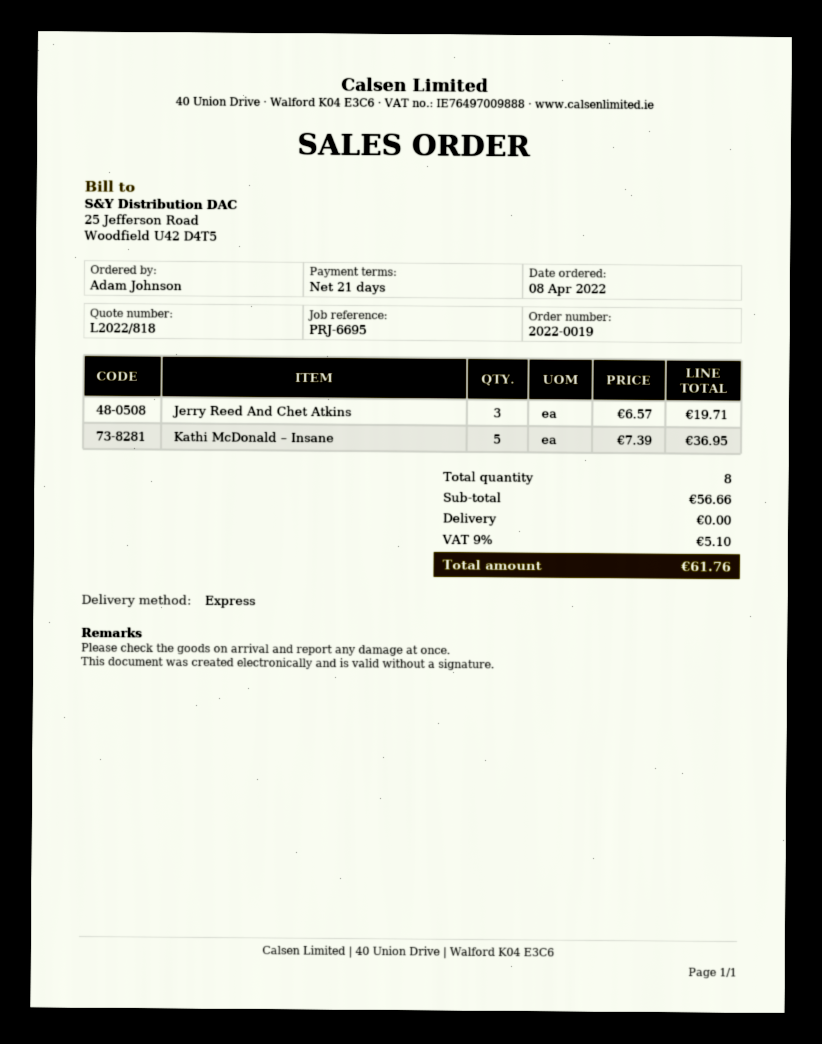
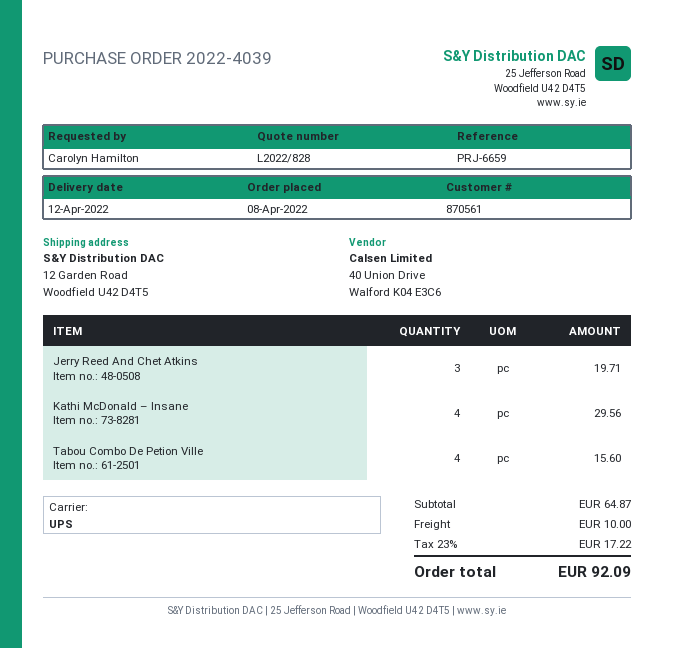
quote number: L2022/818 -> L2022/828
order number: 2022-0019 -> 2022-4039
reference: PRJ-6695 -> PRJ-6659
ordered by: Adam Johnson -> Carolyn Hamilton
shipping method: express -> UPS
Kathi McDonald – Insane: 5 for 36.95 -> 4 for 29.56
Tabou Combo De Petion Ville: none -> 4 for 15.60
subtotal: 56.66 -> 64.87
shipping: 0.00 -> 10.00
tax: 9% = 5.10 -> 23% = 17.22
total: 61.76 -> 92.09

